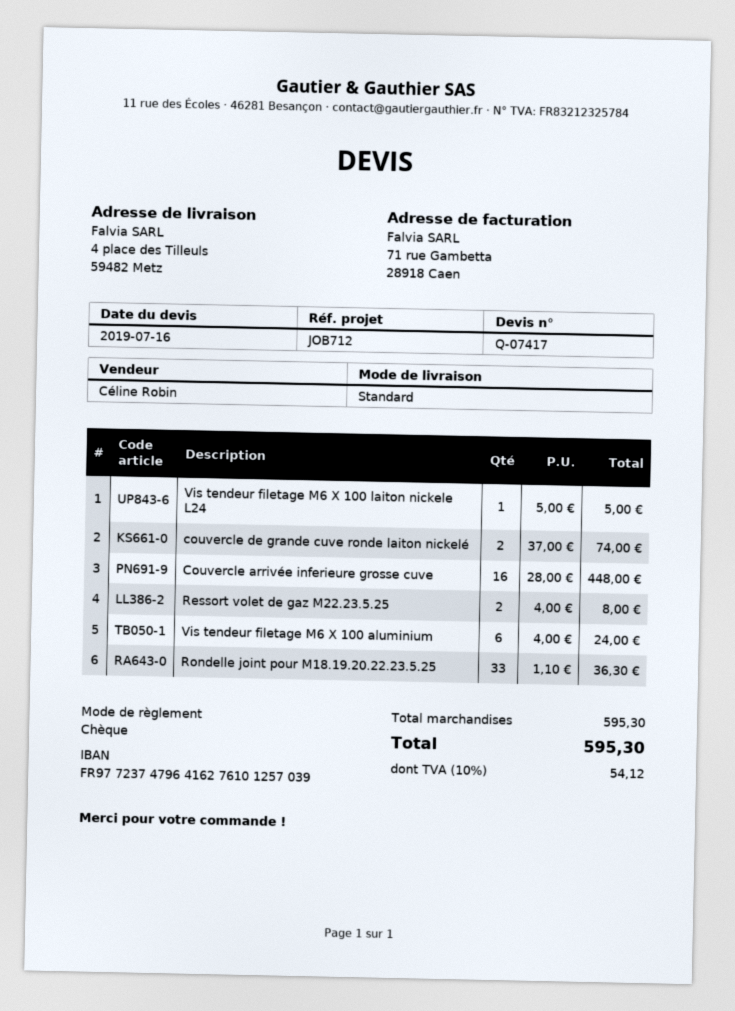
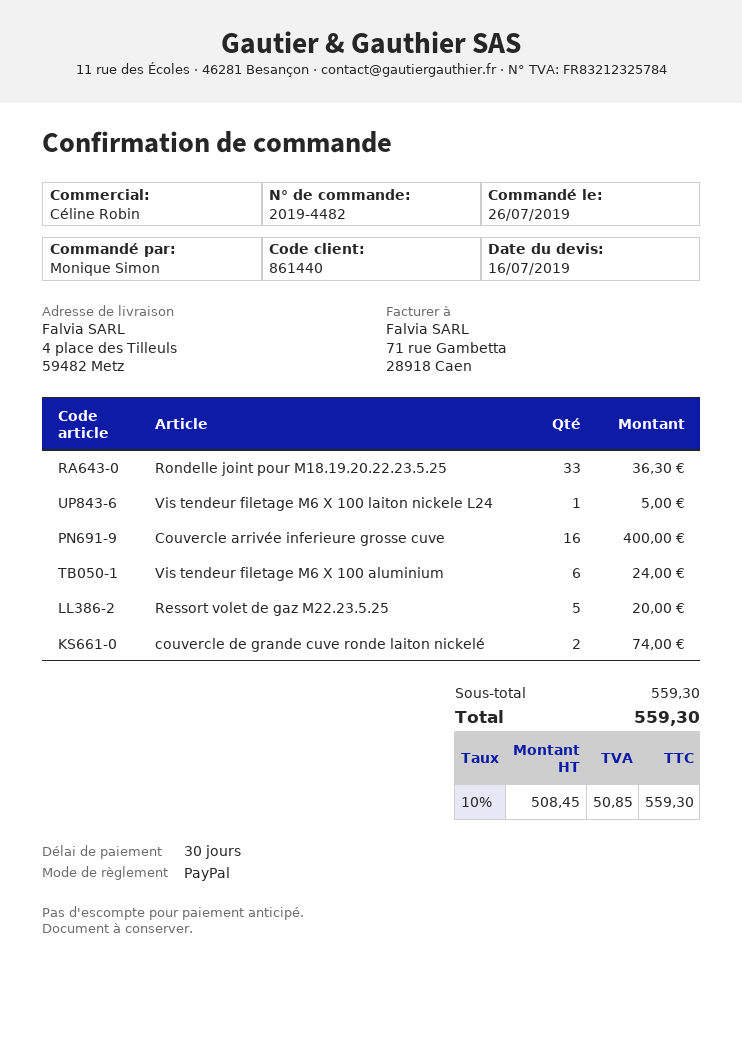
payment method: cheque -> PayPal
Couvercle arrivée inferieure grosse cuve: 16 for 448.00 -> 16 for 400.00
Ressort volet de gaz M22.23.5.25: 2 for 8.00 -> 5 for 20.00
subtotal: 595.30 -> 559.30
tax: 10% = 54.12 -> 10% = 50.85
total: 595.30 -> 559.30

